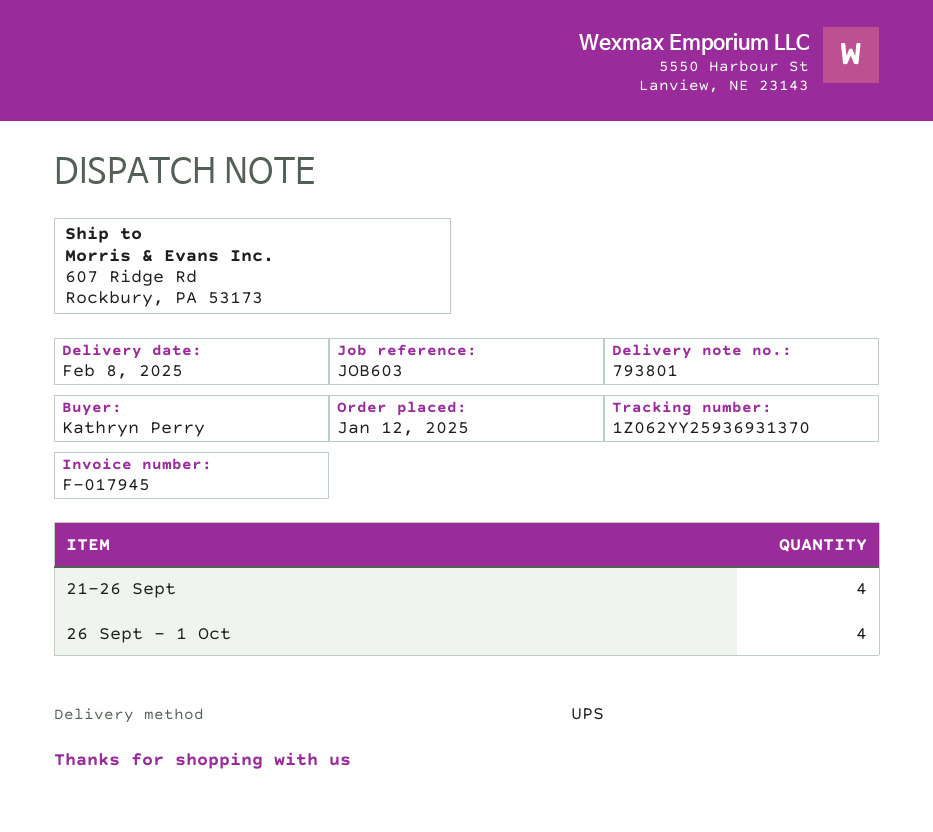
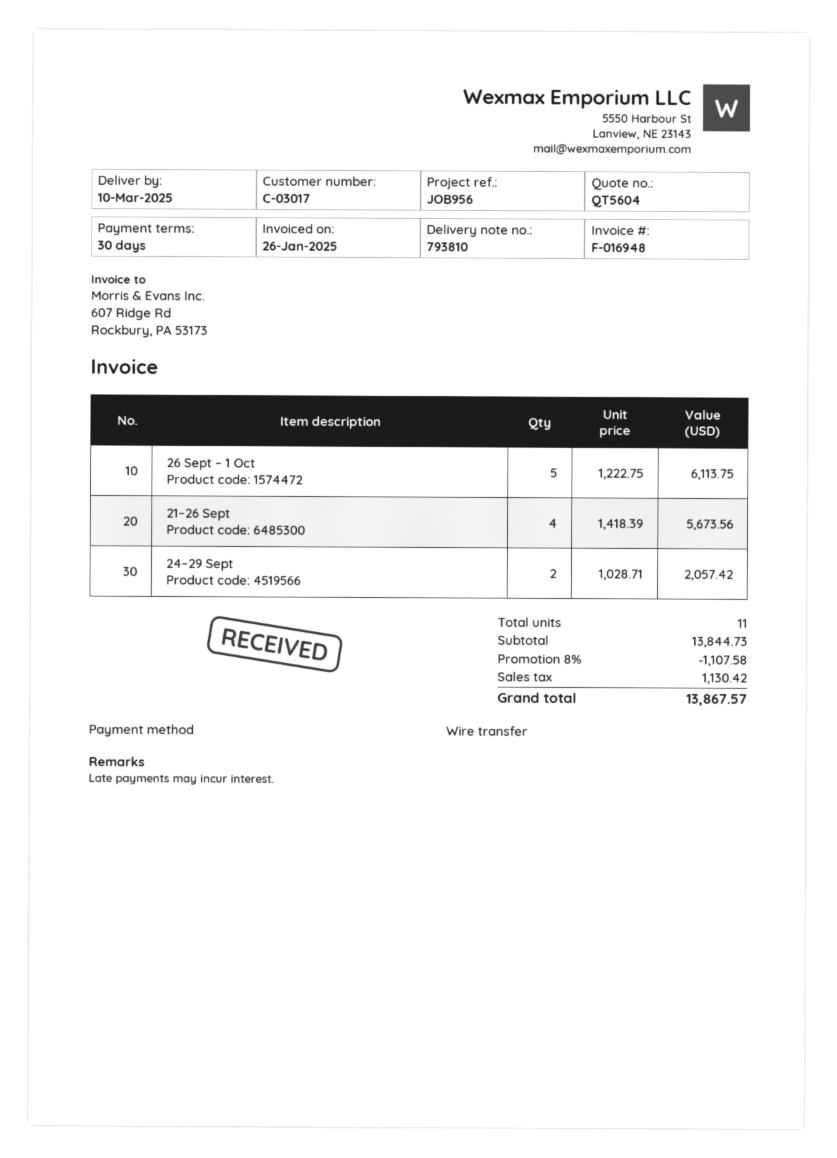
delivery note number: 793801 -> 793810
delivery date: 2025-02-08 -> 2025-03-10
invoice number: F-017945 -> F-016948
reference: JOB603 -> JOB956
26 Sept – 1 Oct: 4 -> 5
24–29 Sept: none -> 2

